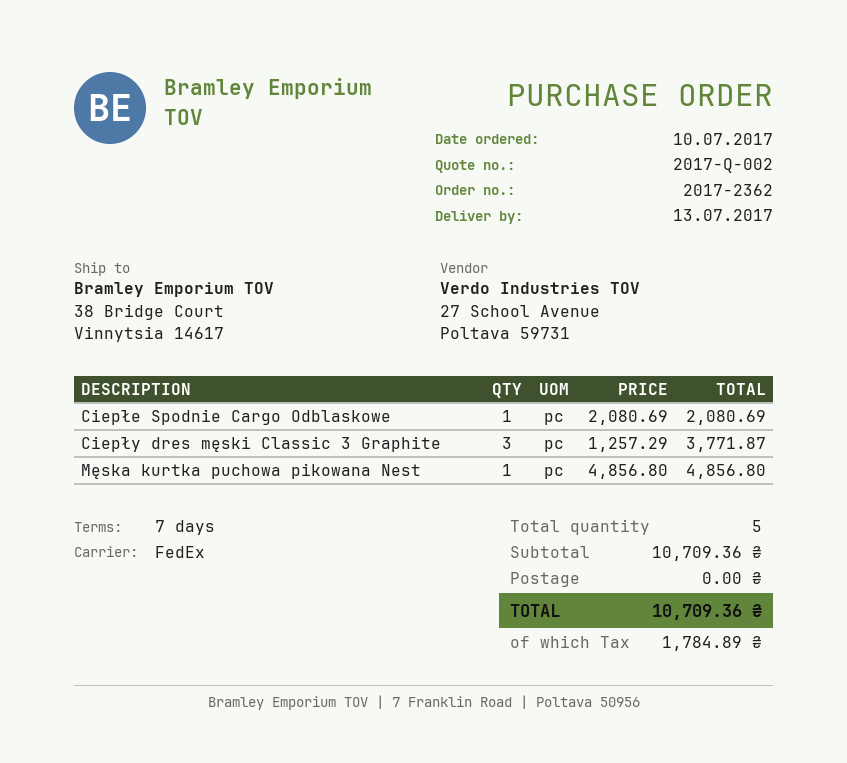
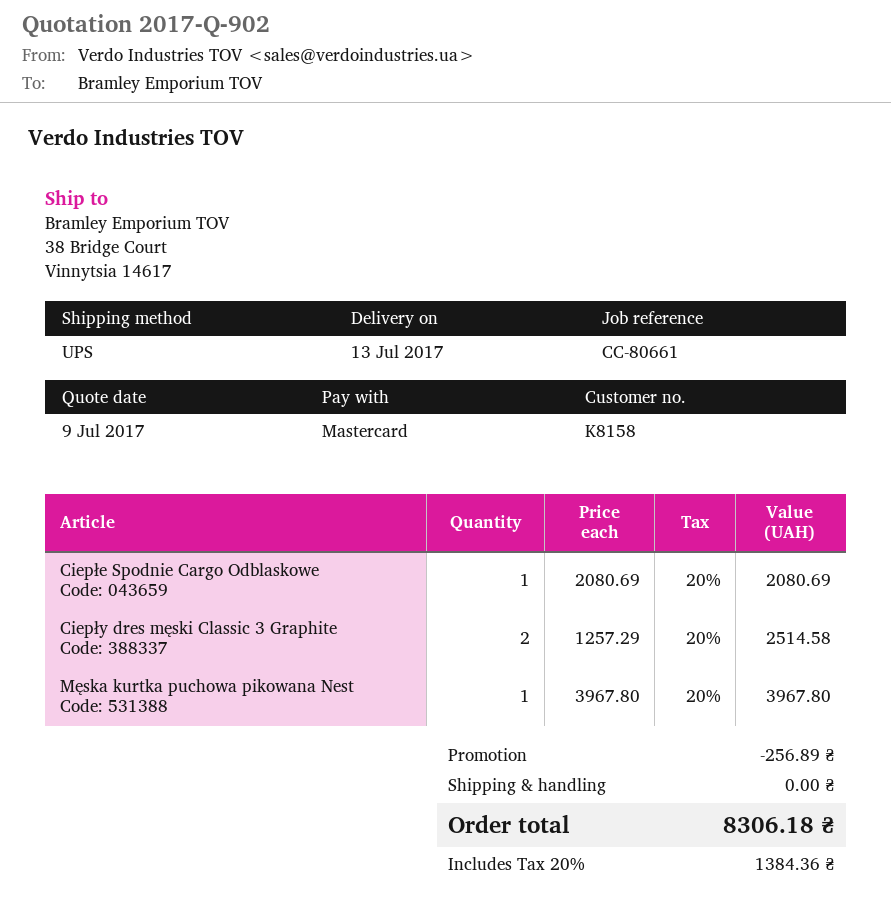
quote number: 2017-Q-002 -> 2017-Q-902
shipping method: FedEx -> UPS
Ciepły dres męski Classic 3 Graphite: 3 x 1257.29 = 3771.87 -> 2 x 1257.29 = 2514.58
Męska kurtka puchowa pikowana Nest: 1 x 4856.80 = 4856.80 -> 1 x 3967.80 = 3967.80
discount: none -> 256.89
tax: 1784.89 -> 1384.36
total: 10709.36 -> 8306.18

